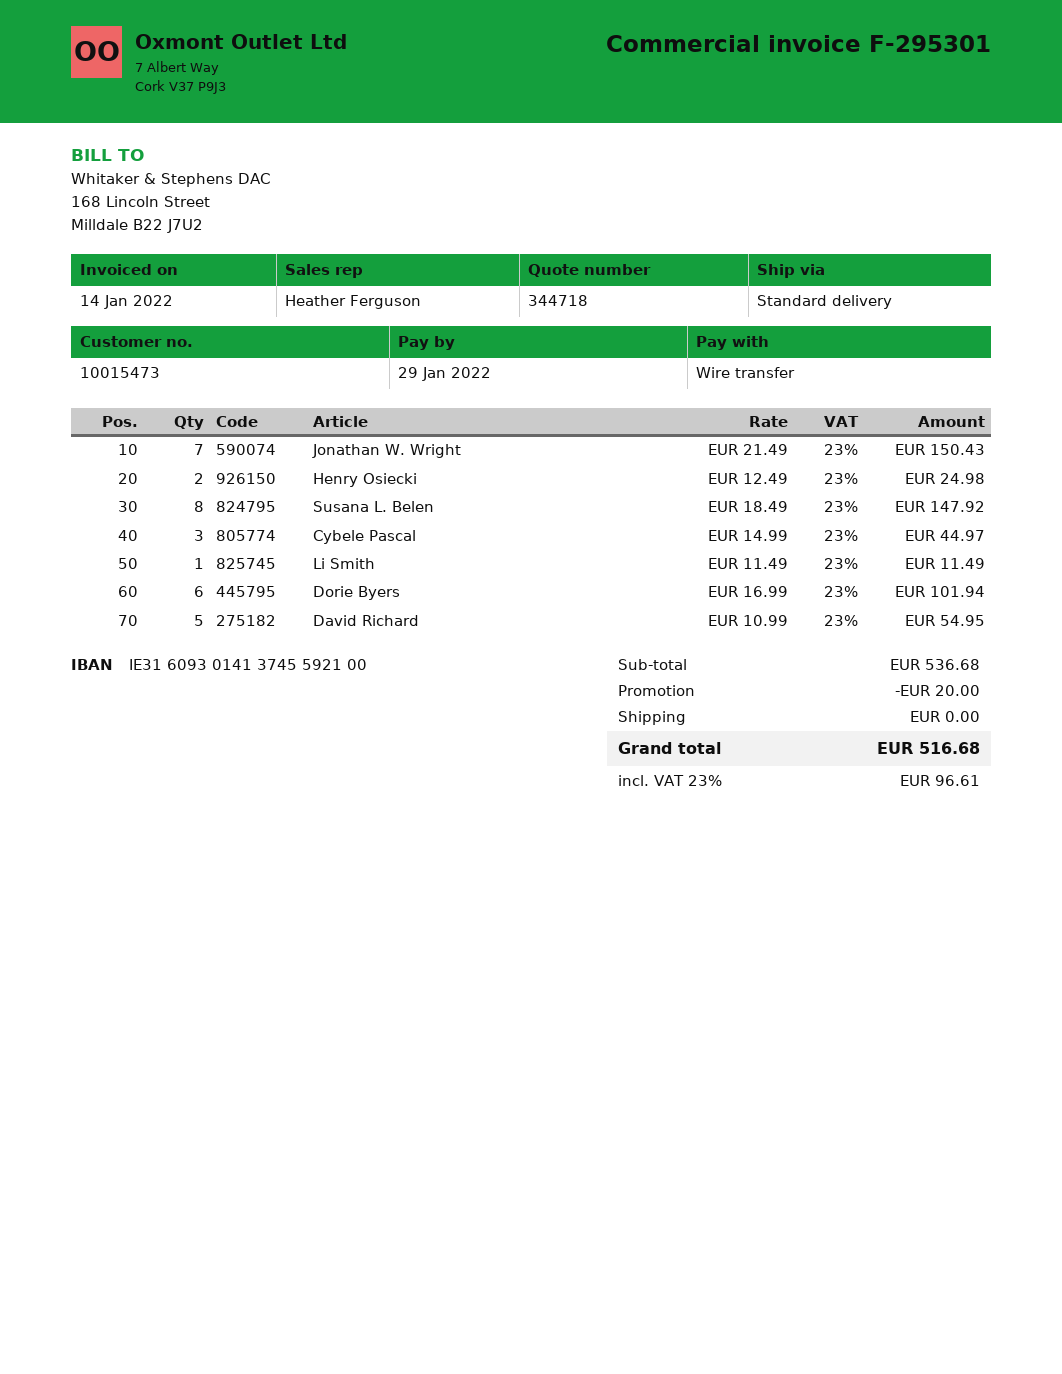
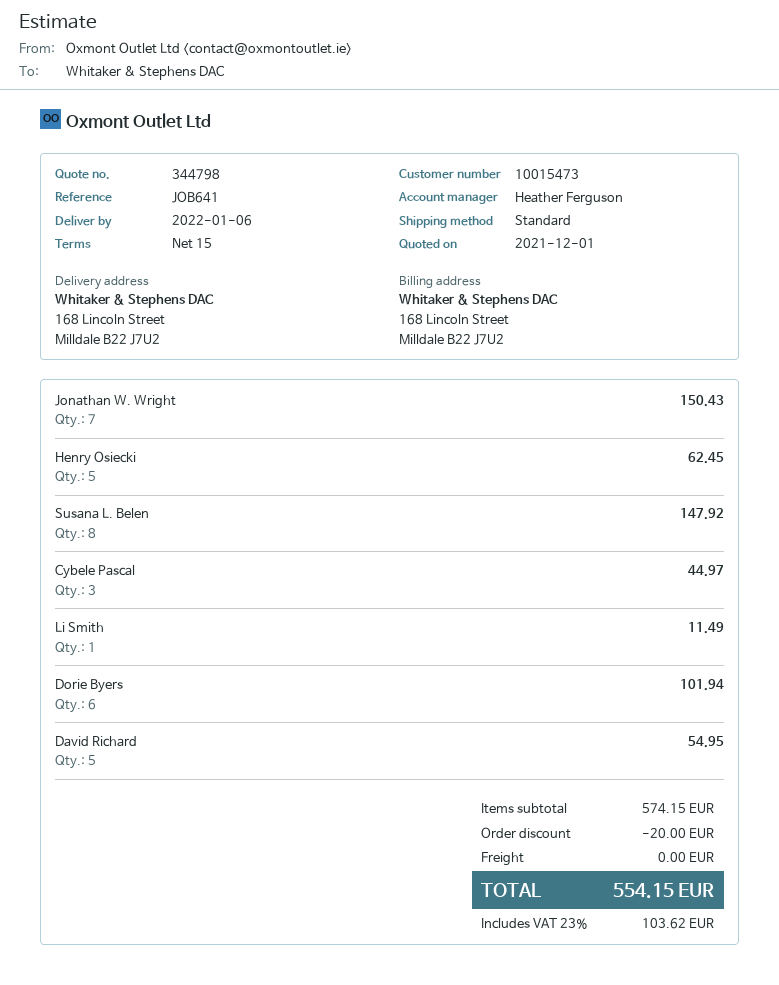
quote number: 344718 -> 344798
Henry Osiecki: 2 for 24.98 -> 5 for 62.45
subtotal: 536.68 -> 574.15
tax: 23% = 96.61 -> 23% = 103.62
total: 516.68 -> 554.15

